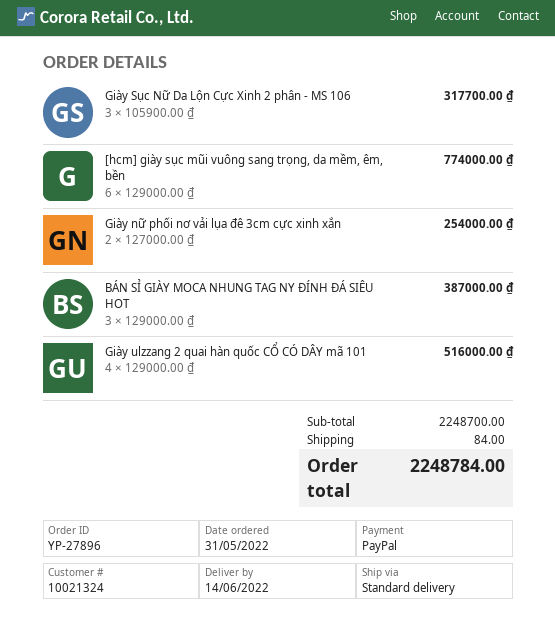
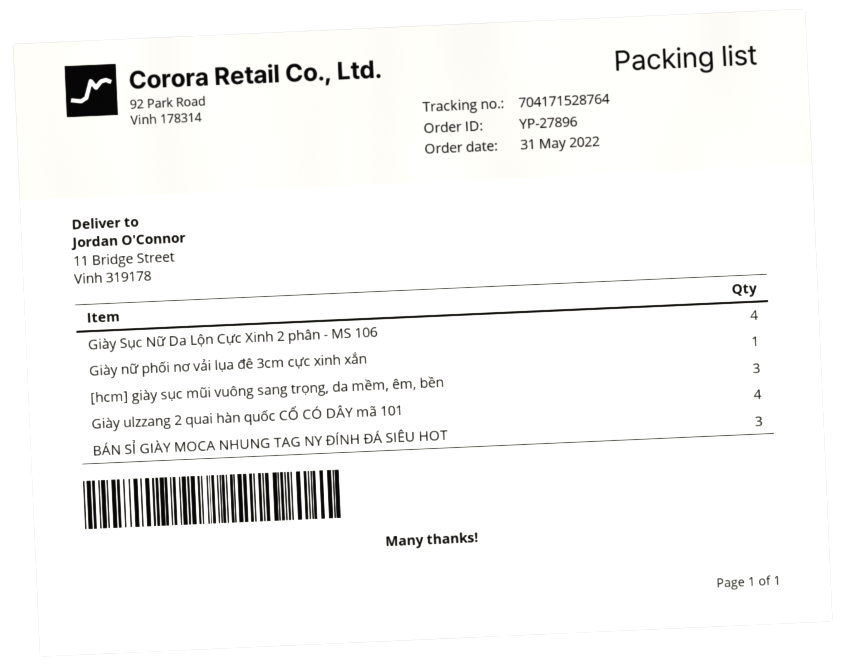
Giày Sục Nữ Da Lộn Cực Xinh 2 phân - MS 106: 3 -> 4
[hcm] giày sục mũi vuông sang trọng, da mềm, êm, bền: 6 -> 3
Giày nữ phối nơ vải lụa đê 3cm cực xinh xắn: 2 -> 1

